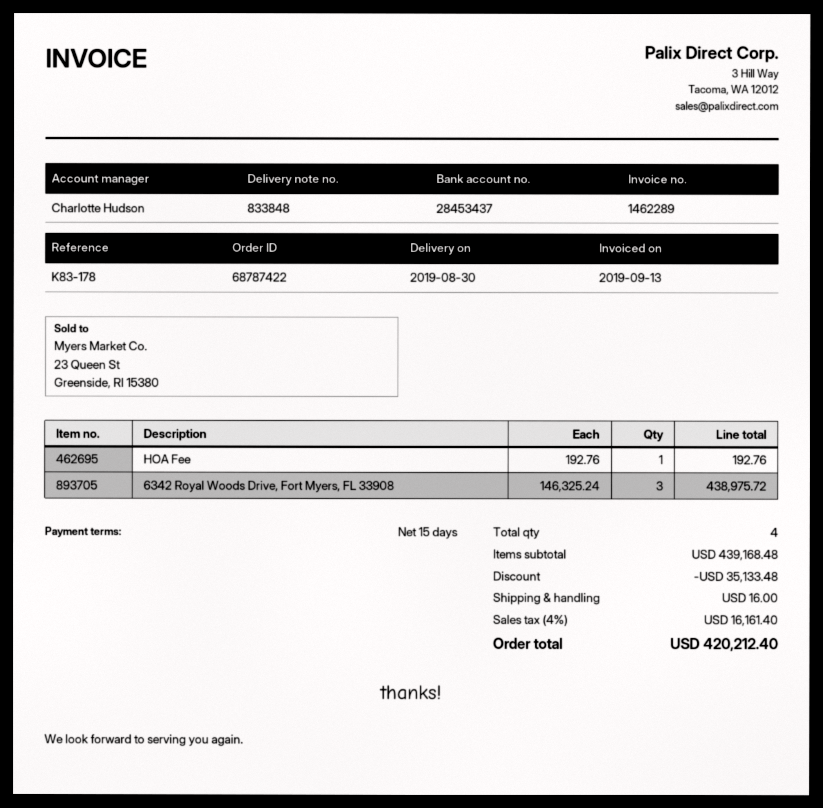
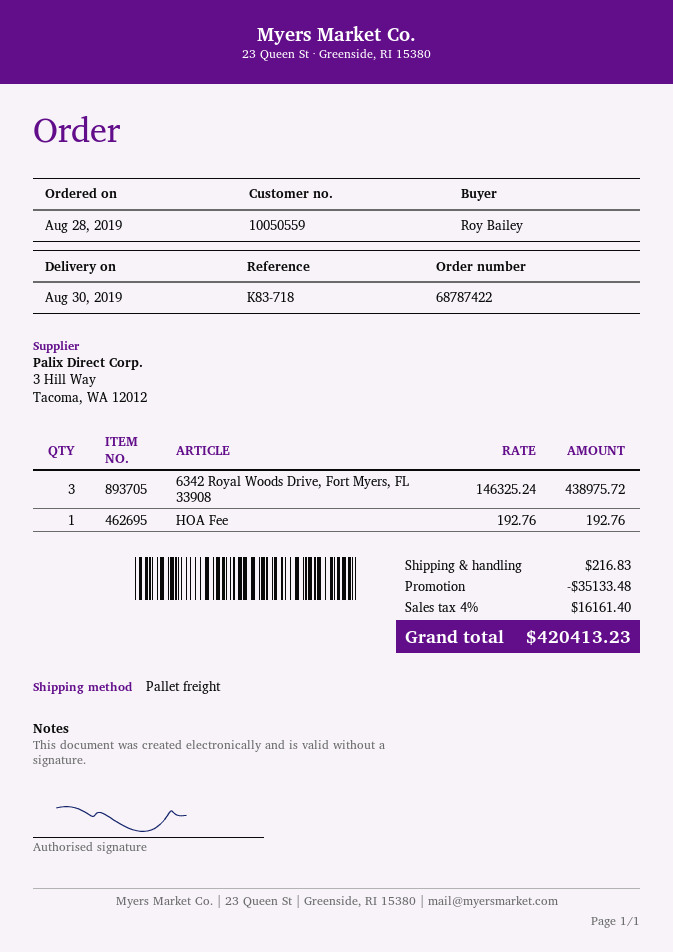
reference: K83-178 -> K83-718
shipping: 16.00 -> 216.83
total: 420212.40 -> 420413.23

